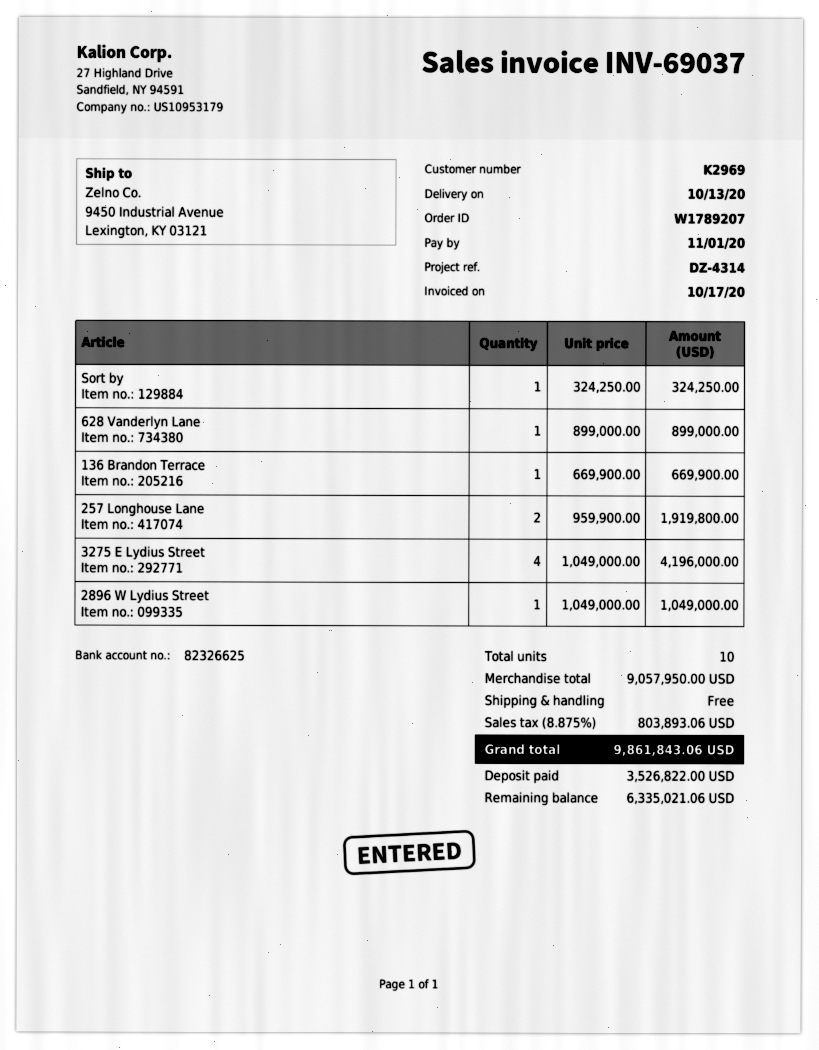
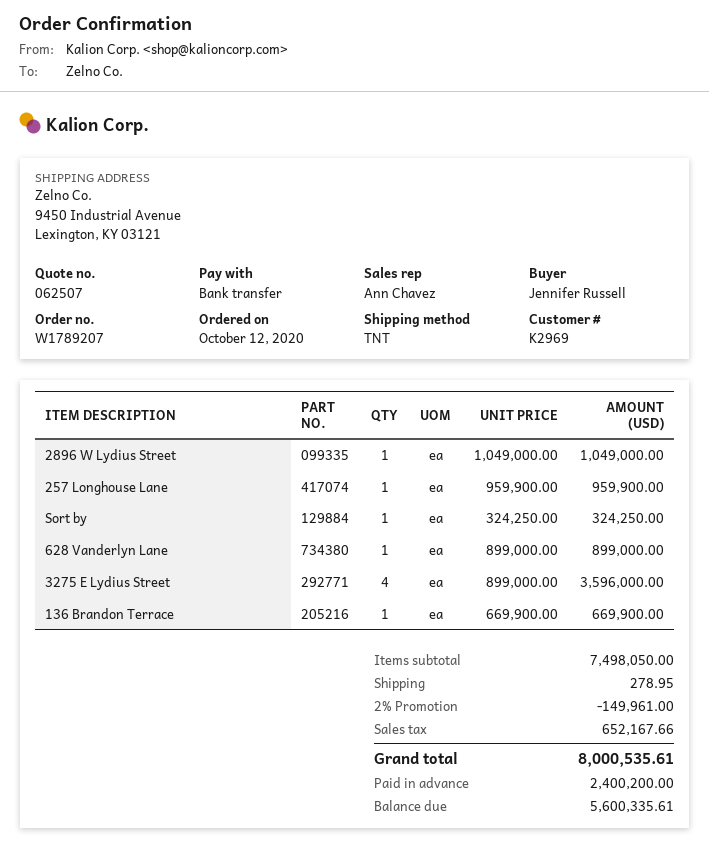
257 Longhouse Lane: 2 x 959900.00 = 1919800.00 -> 1 x 959900.00 = 959900.00
3275 E Lydius Street: 4 x 1049000.00 = 4196000.00 -> 4 x 899000.00 = 3596000.00
subtotal: 9057950.00 -> 7498050.00
discount: none -> 2% = 149961.00
shipping: 0.00 -> 278.95
tax: 803893.06 -> 652167.66
total: 9861843.06 -> 8000535.61
deposit: 3526822.00 -> 2400200.00
balance: 6335021.06 -> 5600335.61

